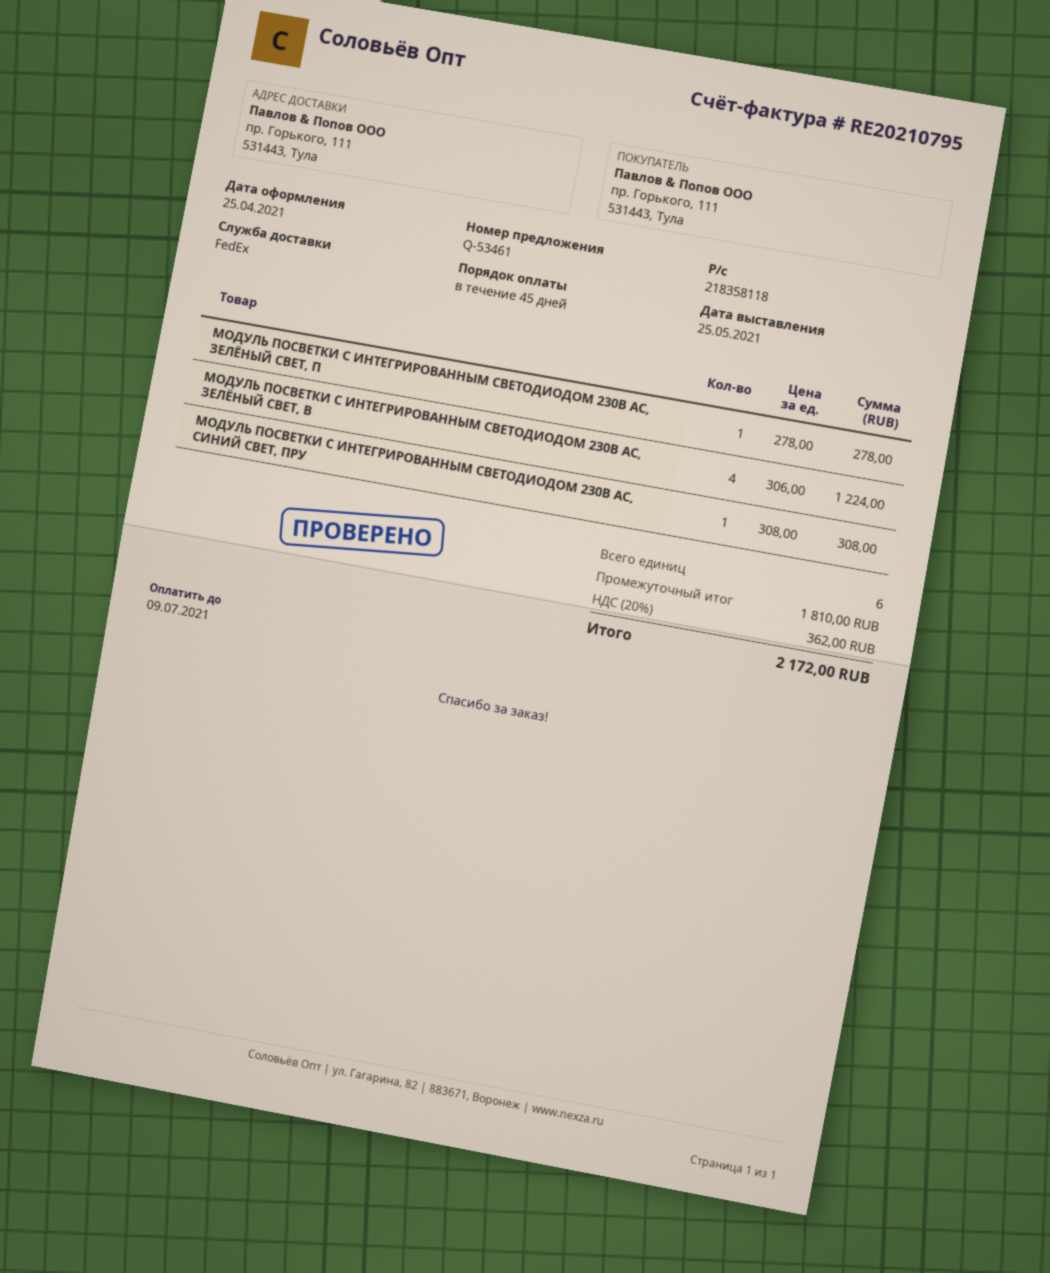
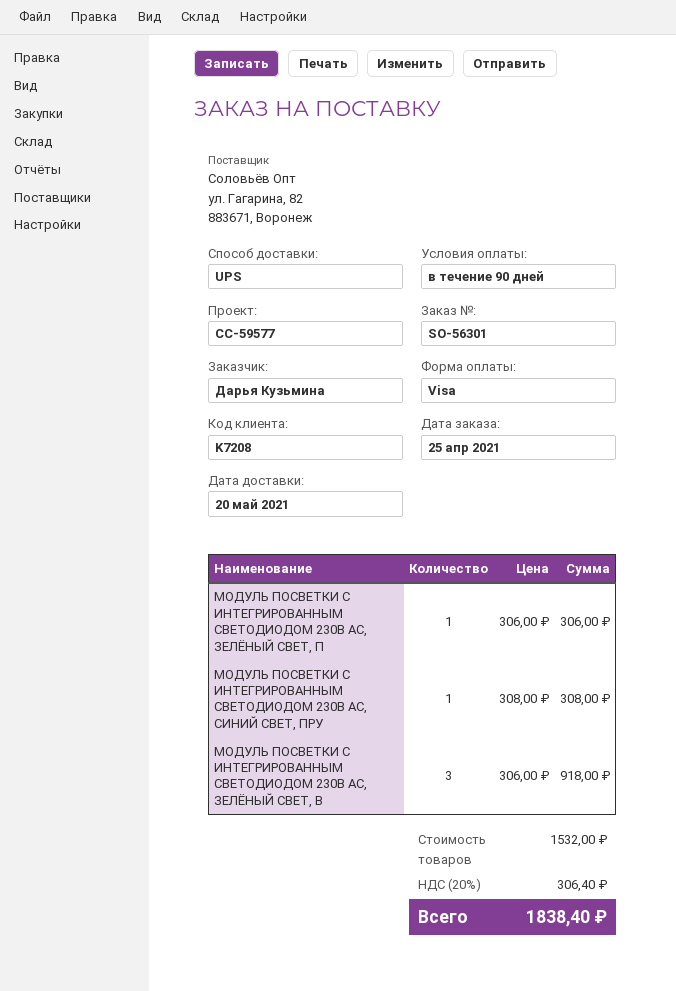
payment terms: 45 days -> 90 days
shipping method: FedEx -> UPS
МОДУЛЬ ПОСВЕТКИ С ИНТЕГРИРОВАННЫМ СВЕТОДИОДОМ 230В AC, ЗЕЛЁНЫЙ СВЕТ, П: 1 x 278.00 = 278.00 -> 1 x 306.00 = 306.00
МОДУЛЬ ПОСВЕТКИ С ИНТЕГРИРОВАННЫМ СВЕТОДИОДОМ 230В AC, ЗЕЛЁНЫЙ СВЕТ, В: 4 x 306.00 = 1224.00 -> 3 x 306.00 = 918.00
subtotal: 1810.00 -> 1532.00
tax: 20% = 362.00 -> 20% = 306.40
total: 2172.00 -> 1838.40

